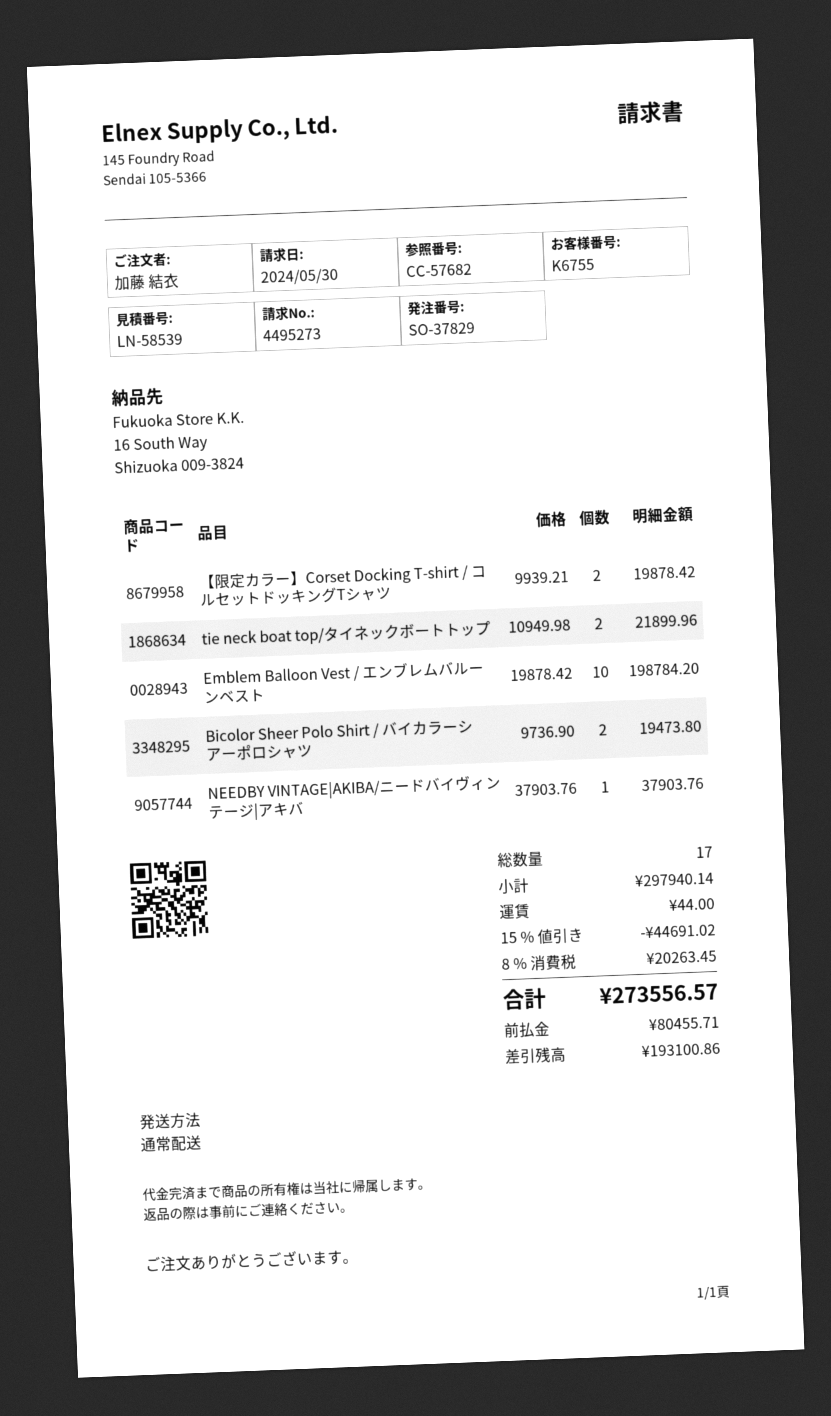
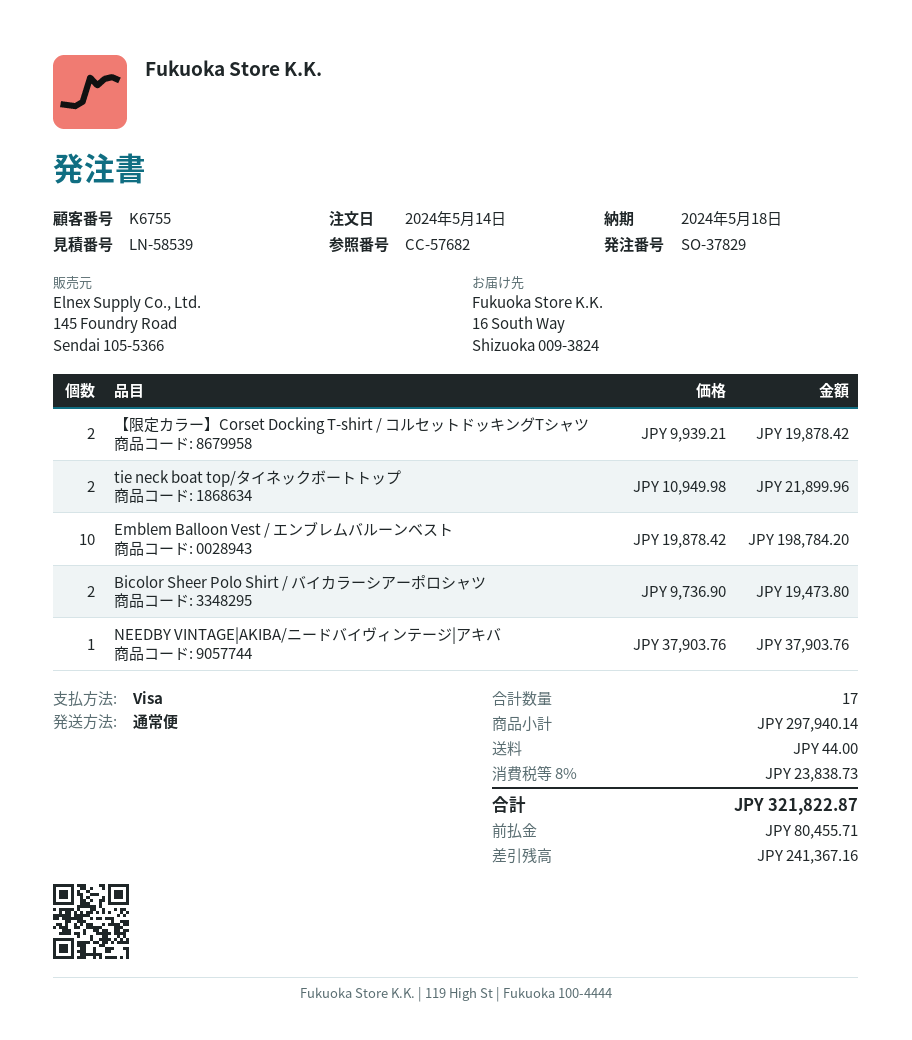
discount: 15% = 44691.02 -> none
tax: 8% = 20263.45 -> 8% = 23838.73
total: 273556.57 -> 321822.87
balance: 193100.86 -> 241367.16

